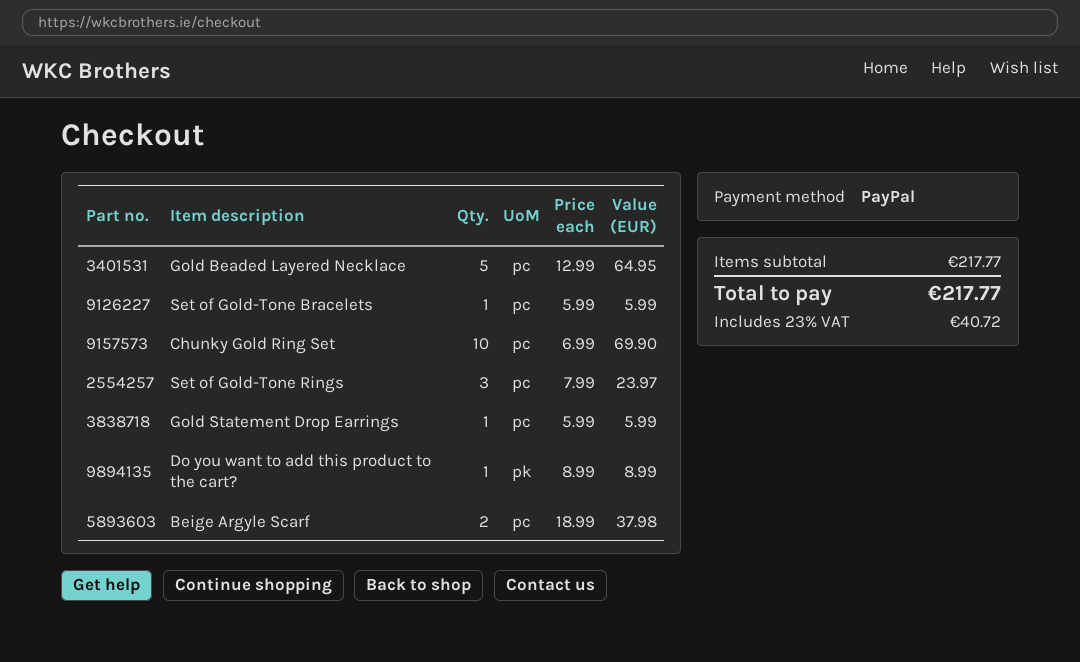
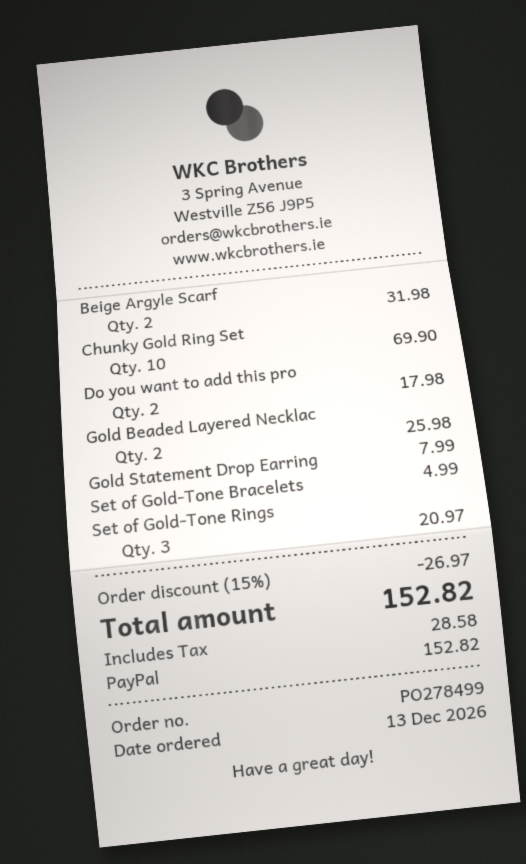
Gold Beaded Layered Necklace: 5 for 64.95 -> 2 for 25.98
Set of Gold-Tone Bracelets: 1 for 5.99 -> 1 for 4.99
Set of Gold-Tone Rings: 3 for 23.97 -> 3 for 20.97
Gold Statement Drop Earrings: 1 for 5.99 -> 1 for 7.99
Do you want to add this product to the cart?: 1 for 8.99 -> 2 for 17.98
Beige Argyle Scarf: 2 for 37.98 -> 2 for 31.98
discount: none -> 15% = 26.97
tax: 40.72 -> 28.58
total: 217.77 -> 152.82

